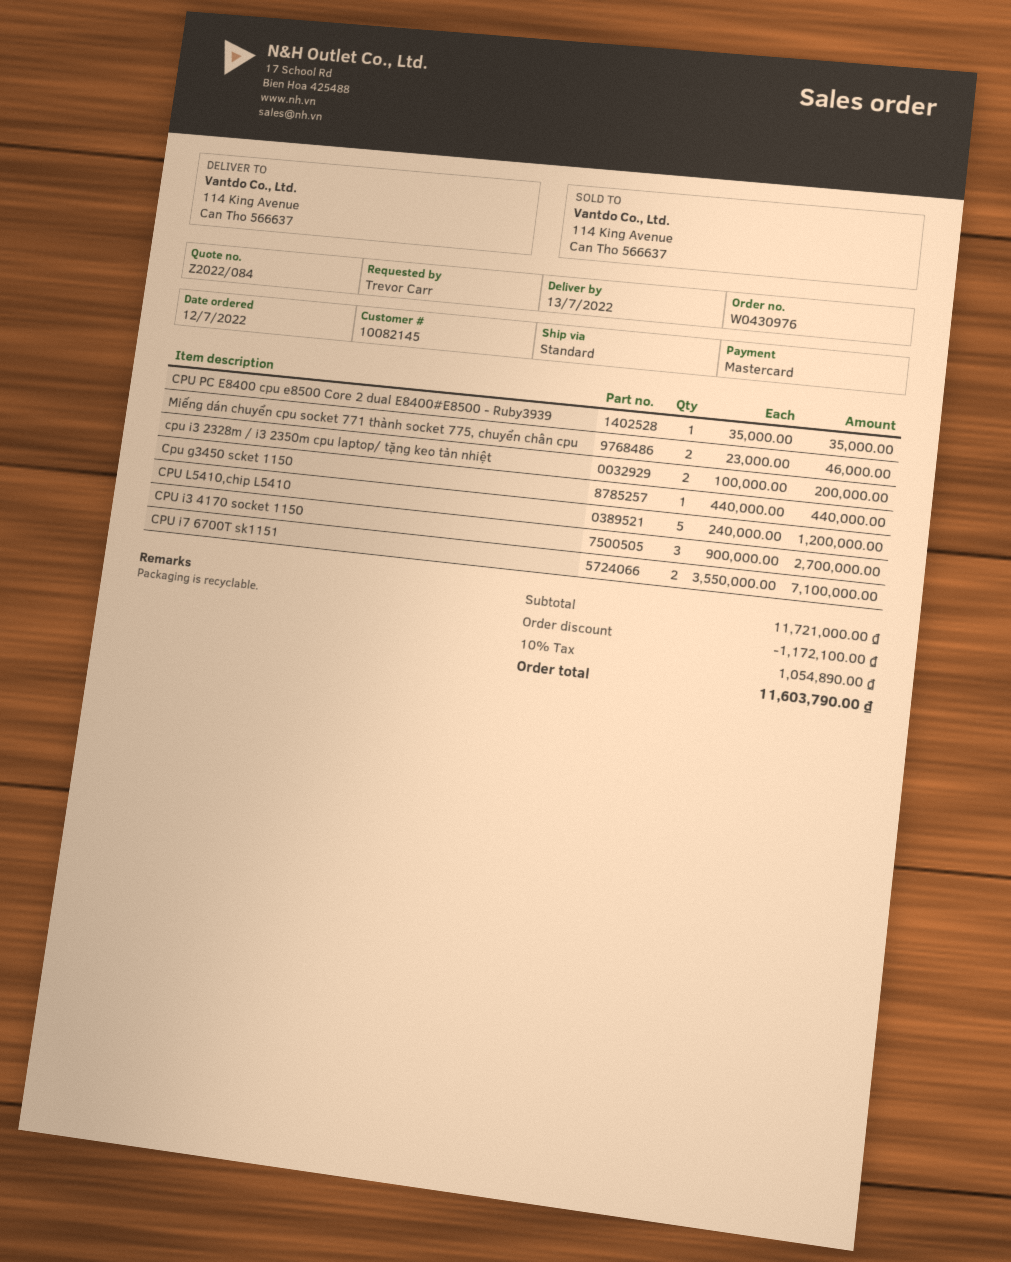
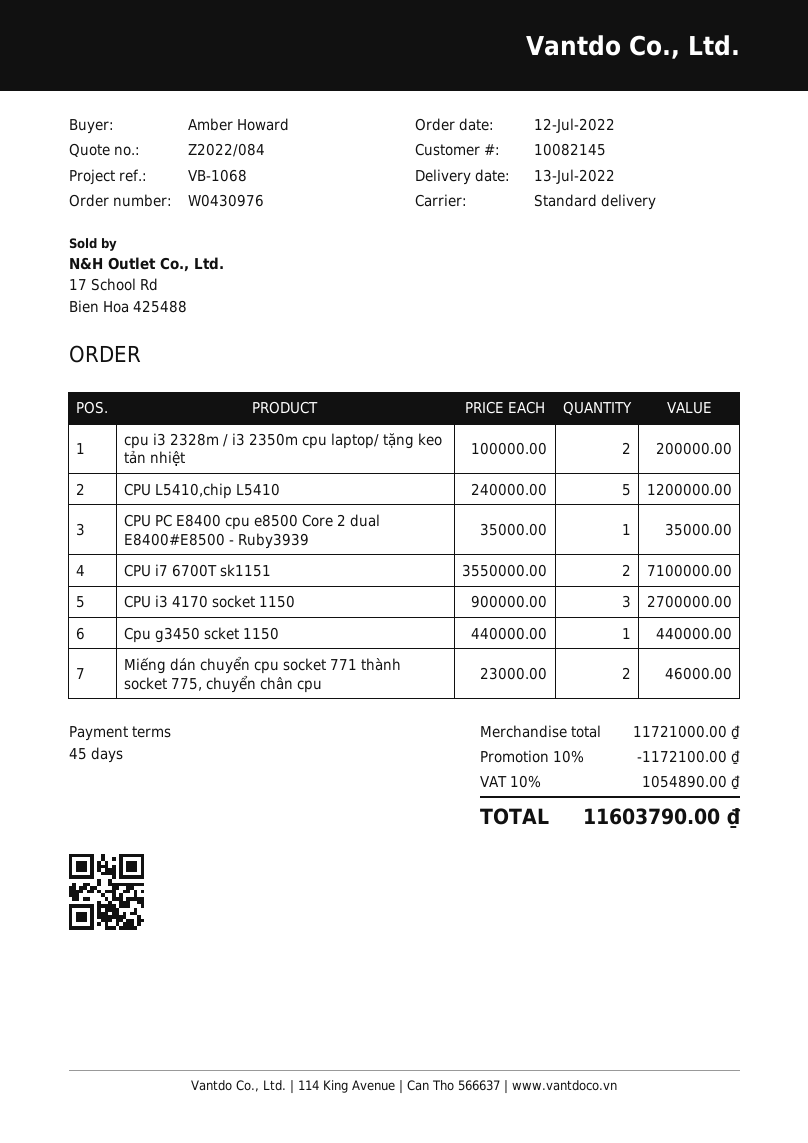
ordered by: Trevor Carr -> Amber Howard

